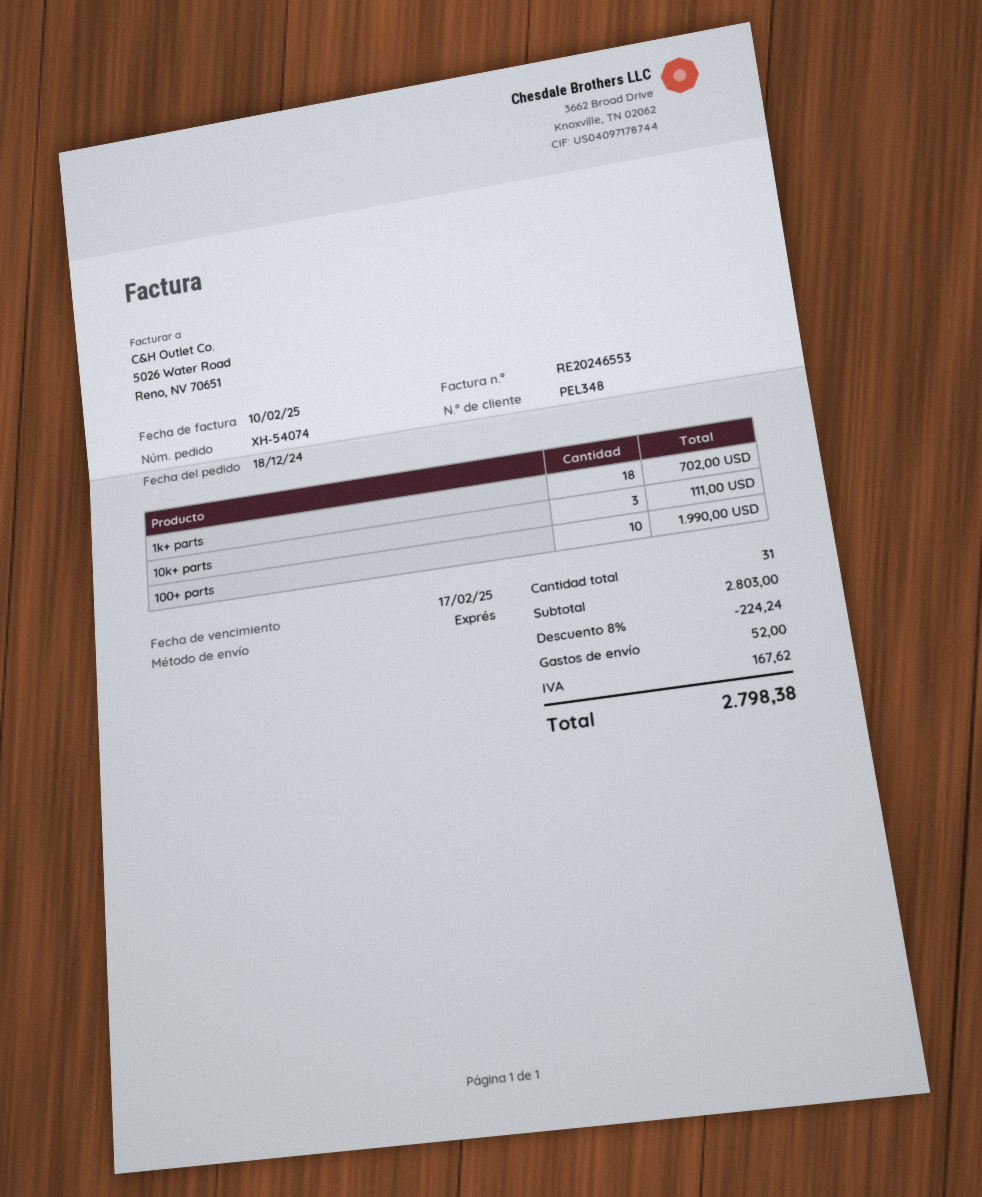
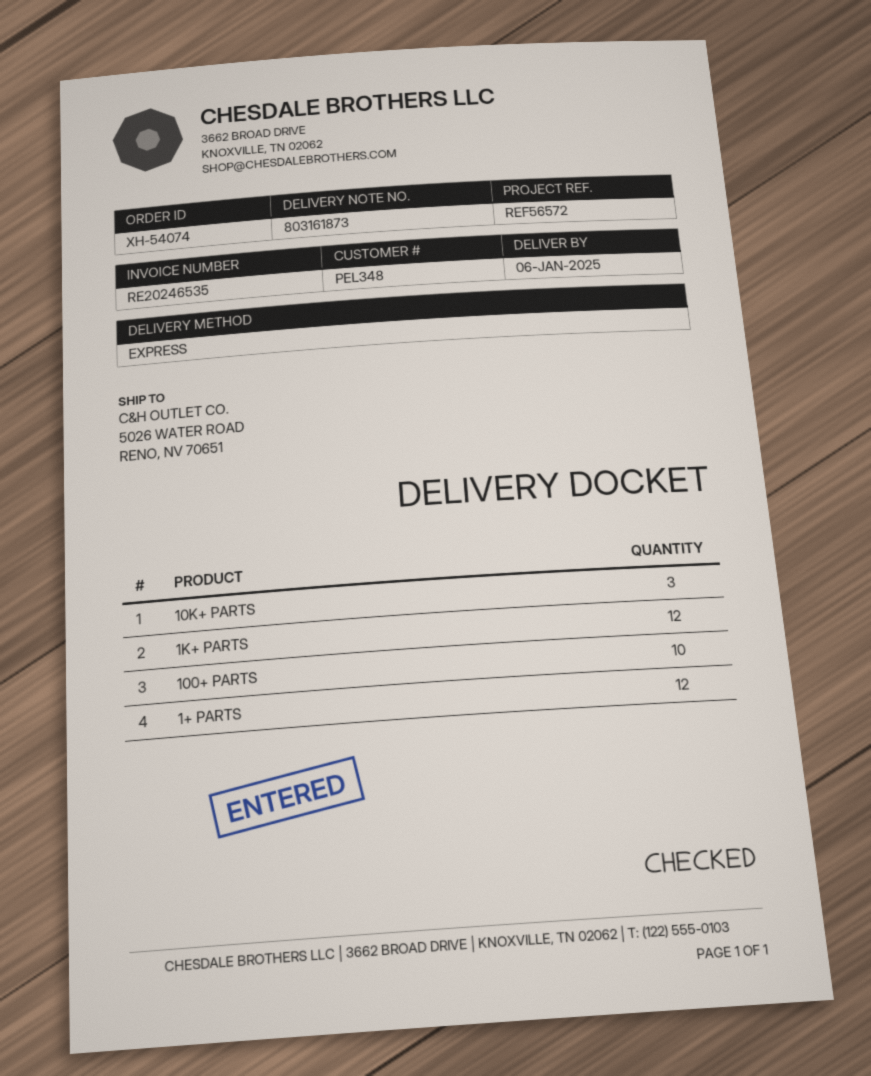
invoice number: RE20246553 -> RE20246535
1k+ parts: 18 -> 12
1+ PARTS: none -> 12

